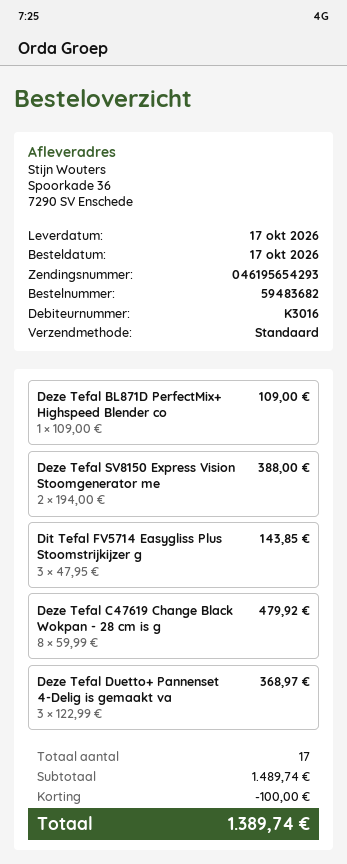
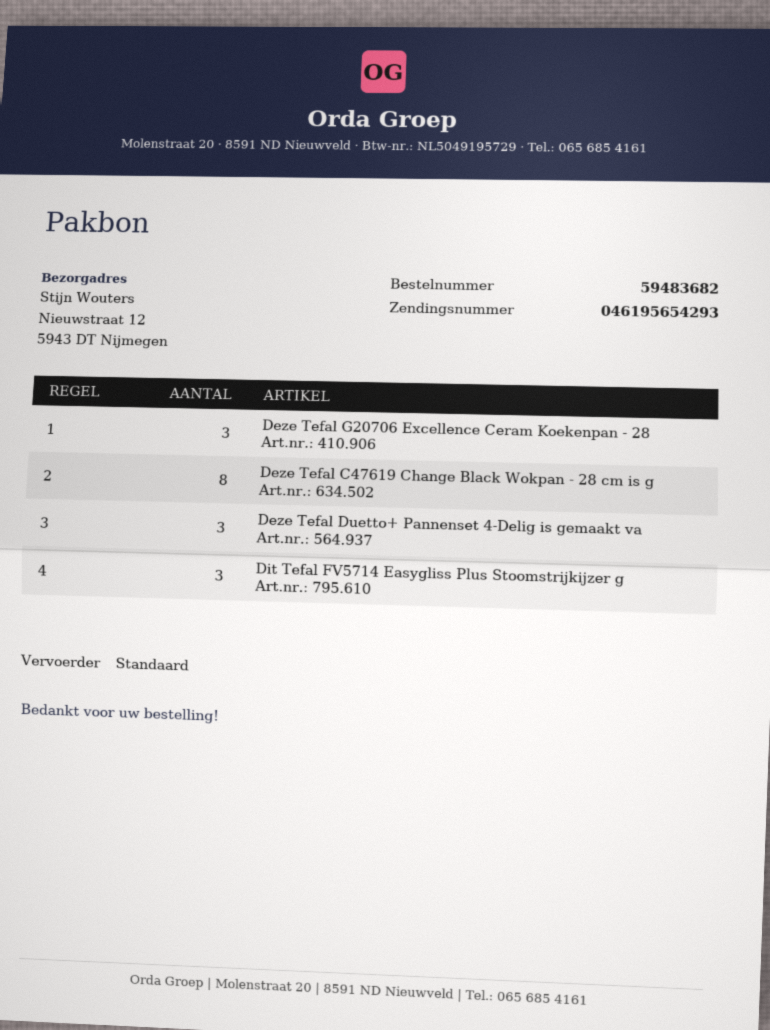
ship to: Spoorkade 36, 7290 SV Enschede -> Nieuwstraat 12, 5943 DT Nijmegen
Deze Tefal BL871D PerfectMix+ Highspeed Blender co: 1 -> none
Deze Tefal SV8150 Express Vision Stoomgenerator me: 2 -> none
Deze Tefal G20706 Excellence Ceram Koekenpan - 28: none -> 3

